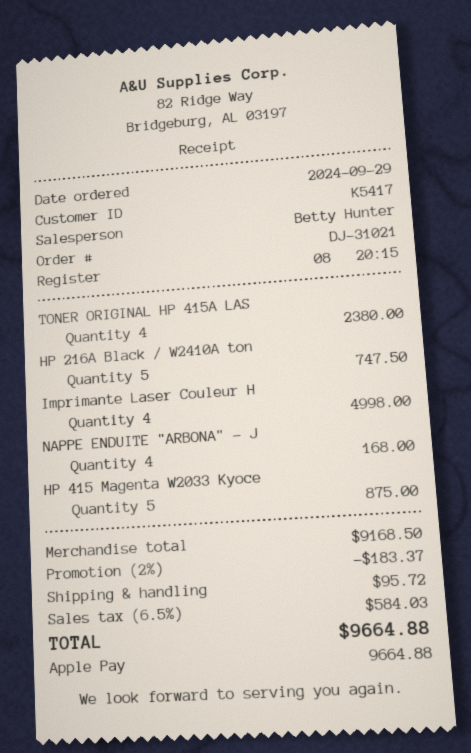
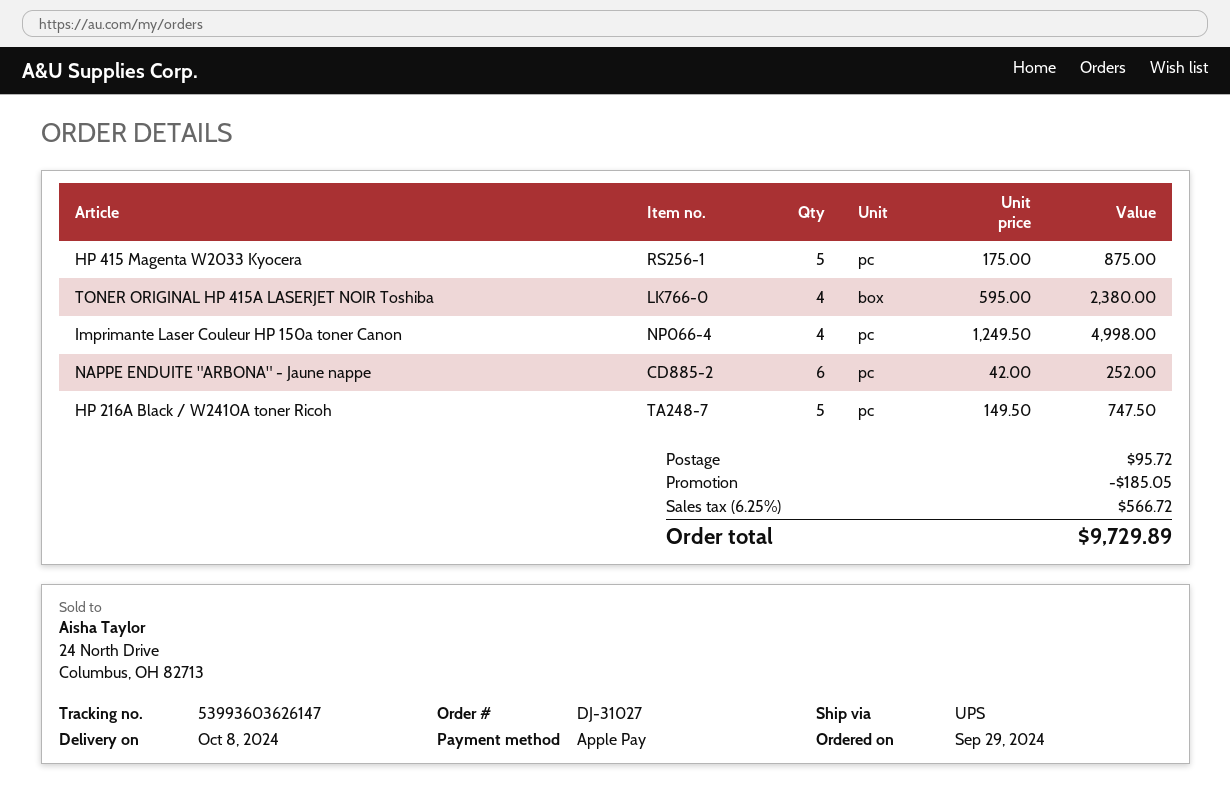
order number: DJ-31021 -> DJ-31027
NAPPE ENDUITE "ARBONA" - J: 4 for 168.00 -> 6 for 252.00
discount: 183.37 -> 185.05
tax: 6.5% = 584.03 -> 6.25% = 566.72
total: 9664.88 -> 9729.89

